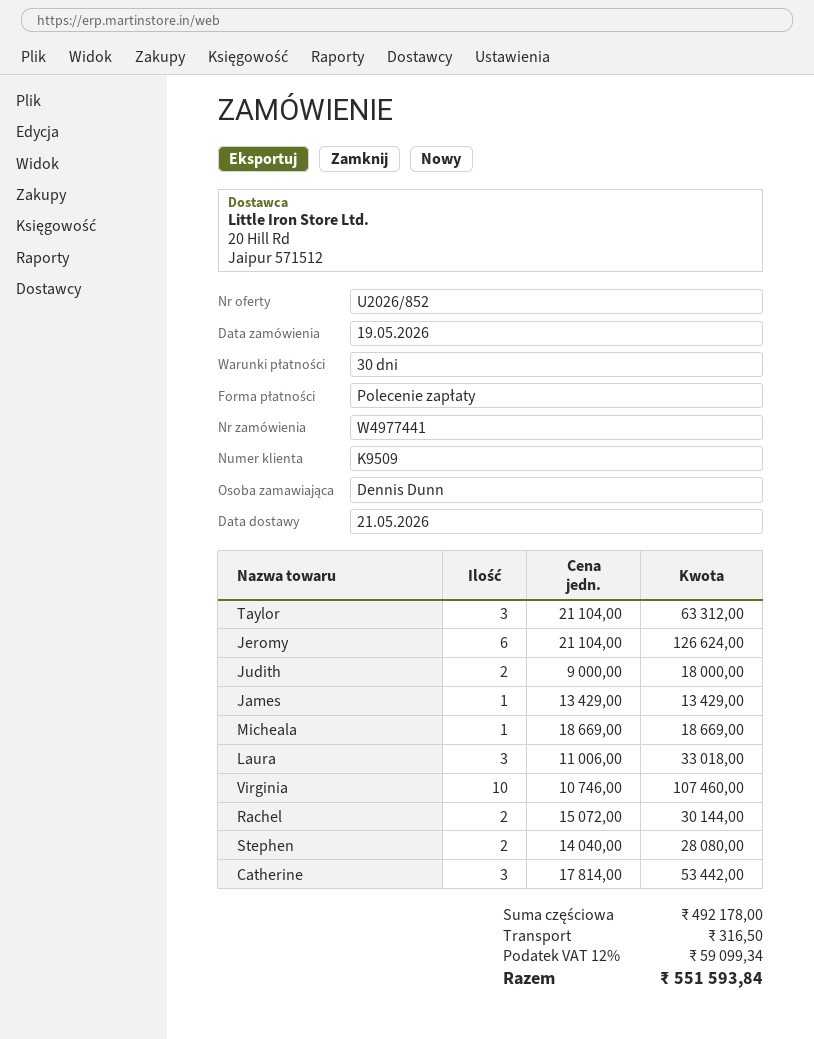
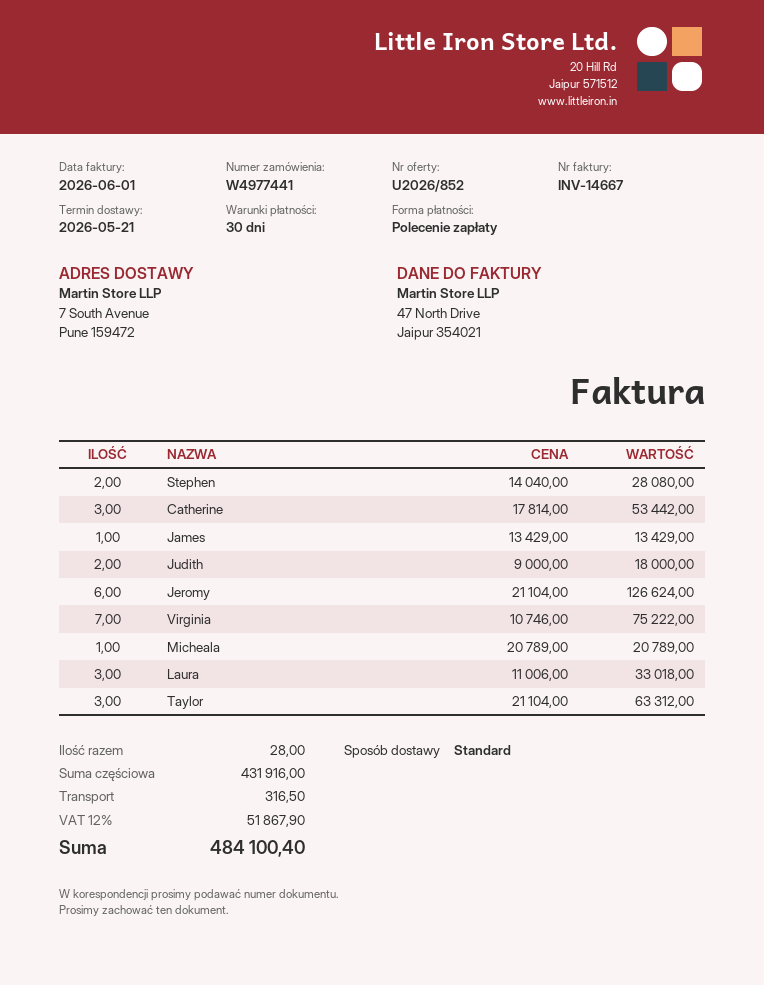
Micheala: 1 x 18669.00 = 18669.00 -> 1 x 20789.00 = 20789.00
Virginia: 10 x 10746.00 = 107460.00 -> 7 x 10746.00 = 75222.00
Rachel: 2 x 15072.00 = 30144.00 -> none
subtotal: 492178.00 -> 431916.00
tax: 12% = 59099.34 -> 12% = 51867.90
total: 551593.84 -> 484100.40

